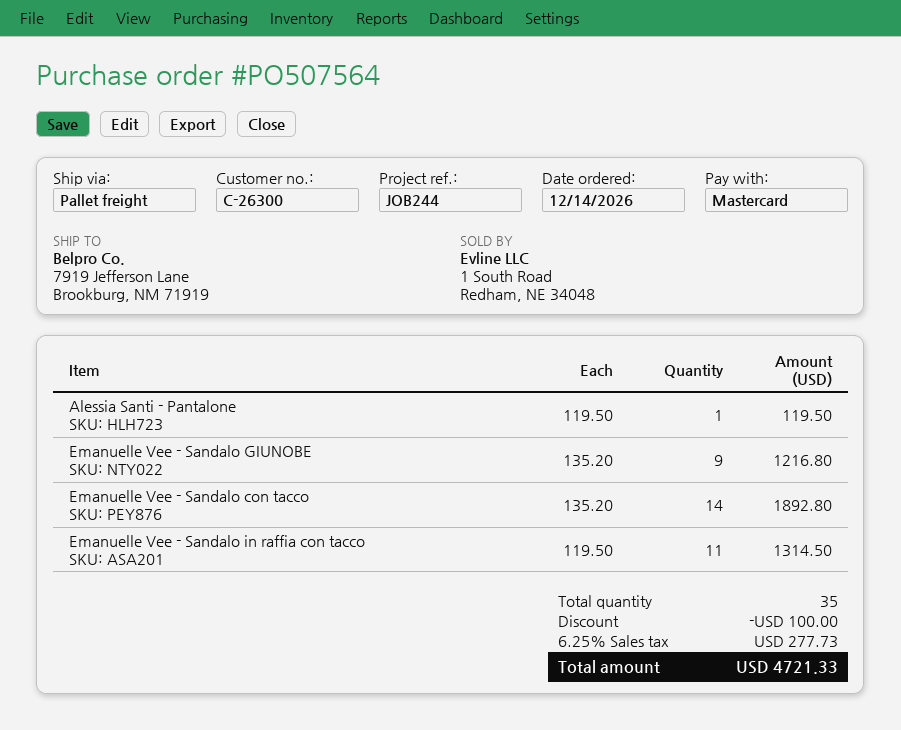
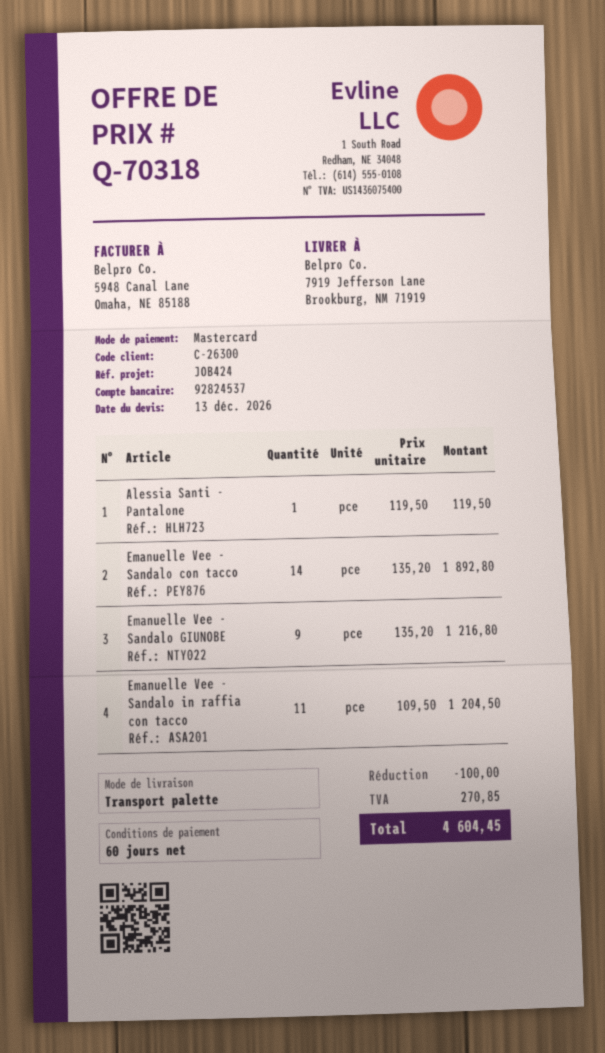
reference: JOB244 -> JOB424
Emanuelle Vee - Sandalo in raffia con tacco: 11 x 119.50 = 1314.50 -> 11 x 109.50 = 1204.50
tax: 277.73 -> 270.85
total: 4721.33 -> 4604.45

